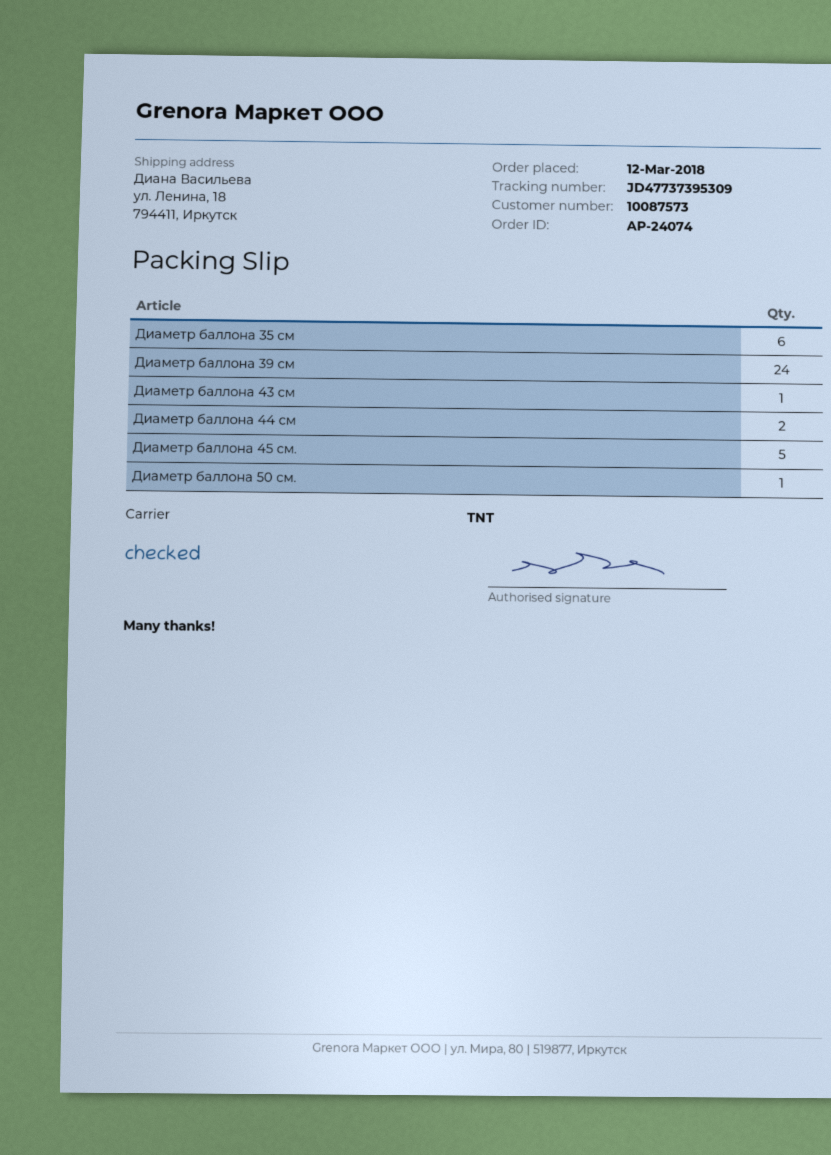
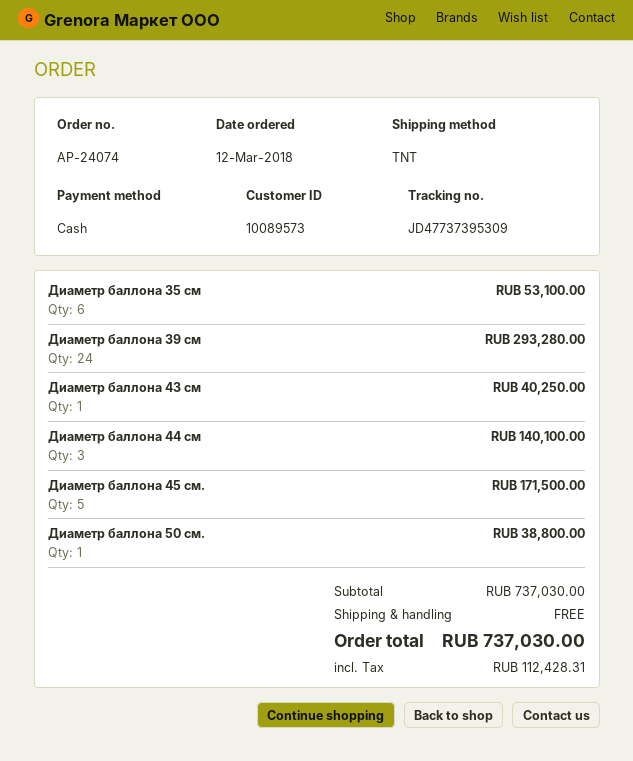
customer number: 10087573 -> 10089573
Диаметр баллона 44 см: 2 -> 3

